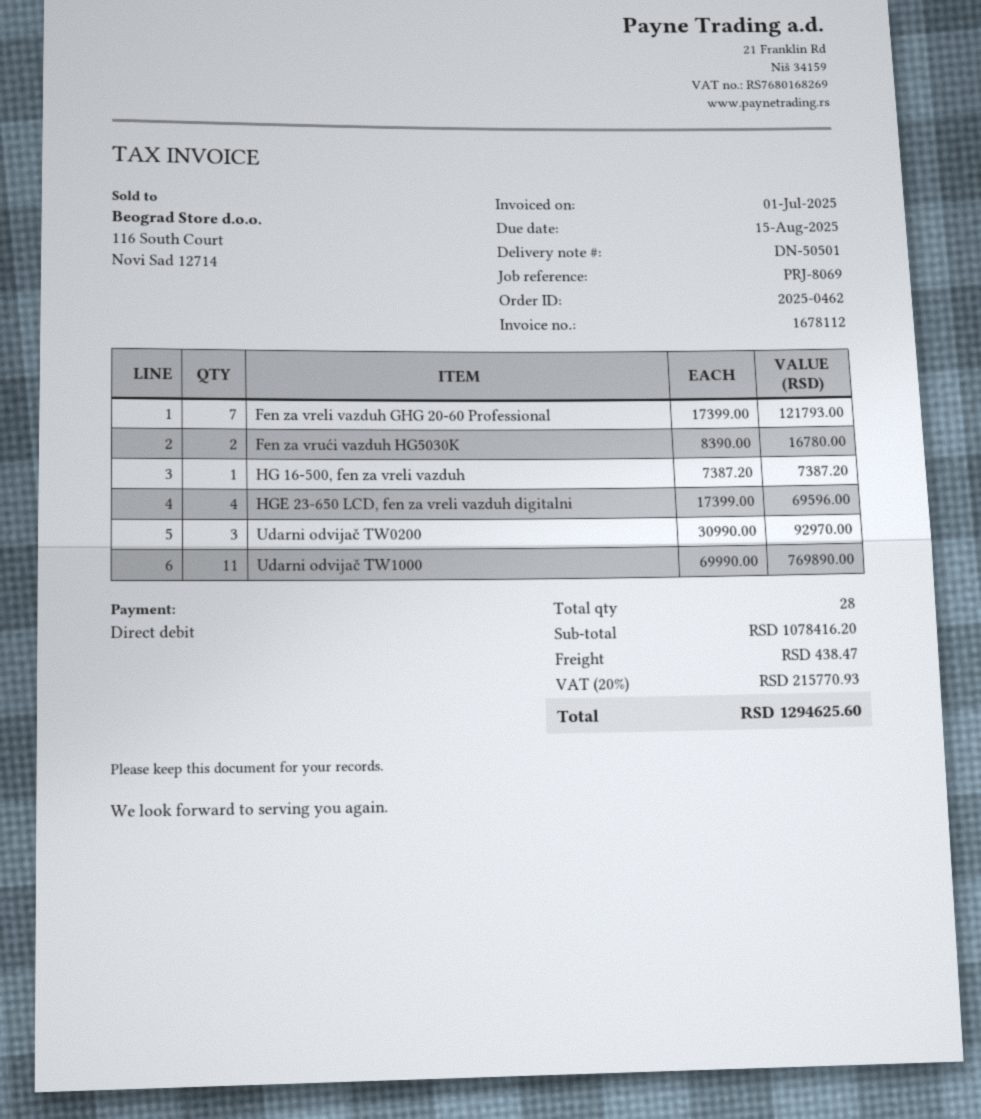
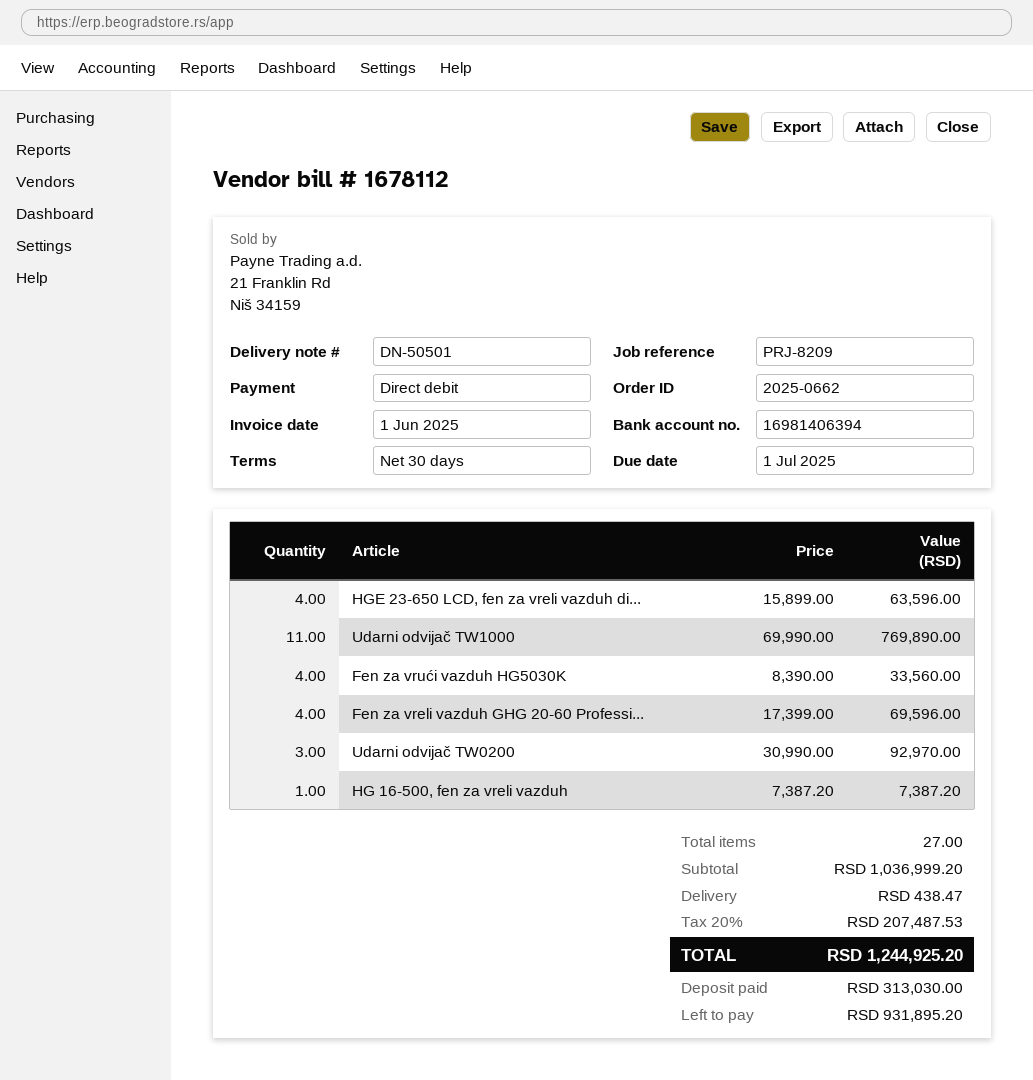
order number: 2025-0462 -> 2025-0662
invoice date: 2025-07-01 -> 2025-06-01
due date: 2025-08-15 -> 2025-07-01
reference: PRJ-8069 -> PRJ-8209
Fen za vreli vazduh GHG 20-60 Professional: 7 x 17399.00 = 121793.00 -> 4 x 17399.00 = 69596.00
Fen za vrući vazduh HG5030K: 2 x 8390.00 = 16780.00 -> 4 x 8390.00 = 33560.00
HGE 23-650 LCD, fen za vreli vazduh digitalni: 4 x 17399.00 = 69596.00 -> 4 x 15899.00 = 63596.00
total quantity: 28 -> 27
subtotal: 1078416.20 -> 1036999.20
tax: 20% = 215770.93 -> 20% = 207487.53
total: 1294625.60 -> 1244925.20

